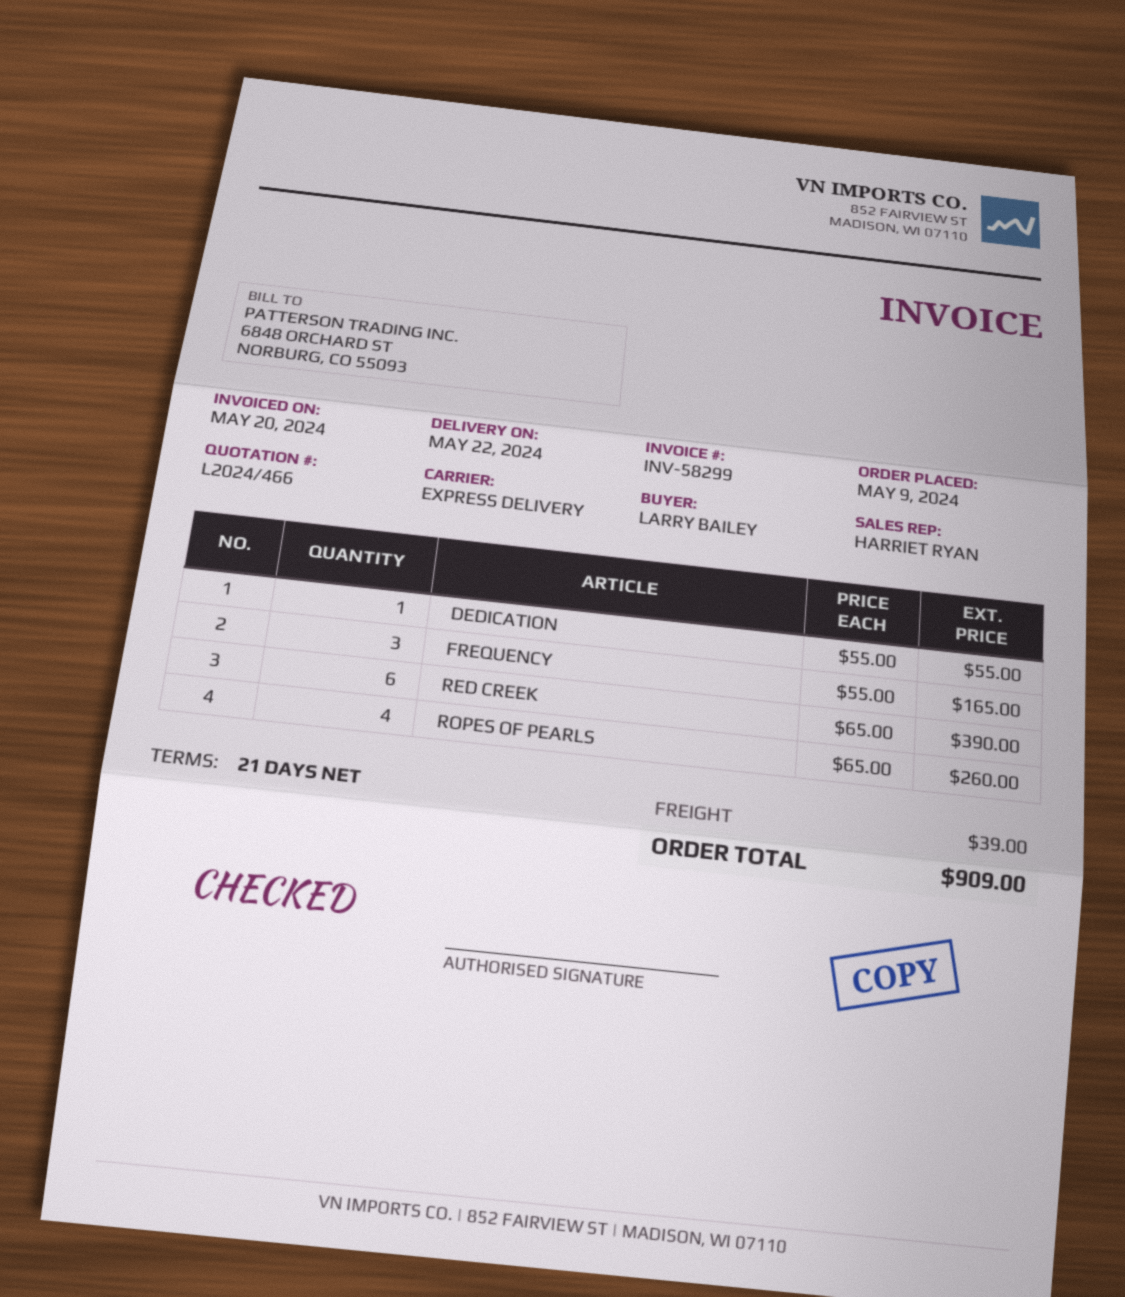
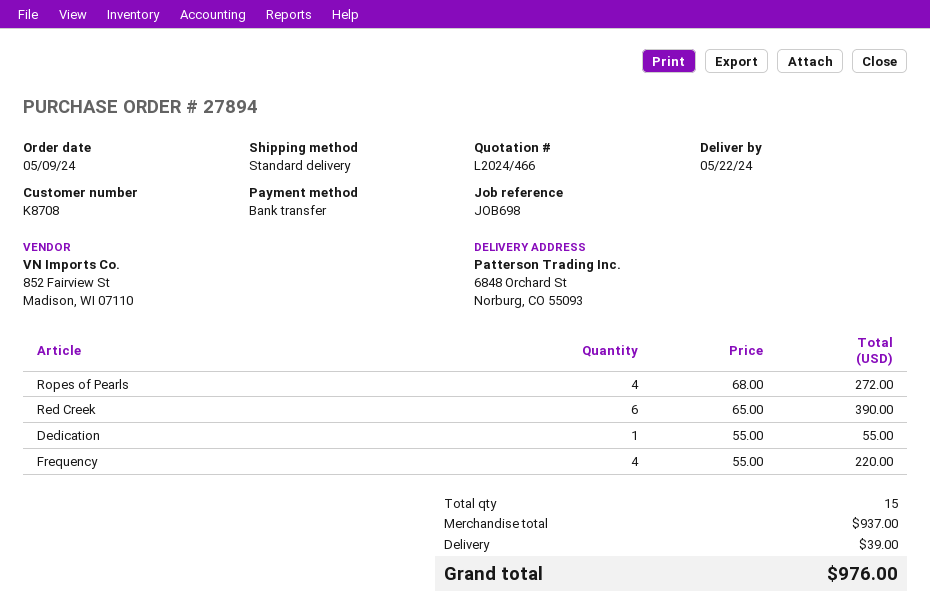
shipping method: express -> standard
FREQUENCY: 3 x 55.00 = 165.00 -> 4 x 55.00 = 220.00
ROPES OF PEARLS: 4 x 65.00 = 260.00 -> 4 x 68.00 = 272.00
total: 909.00 -> 976.00

